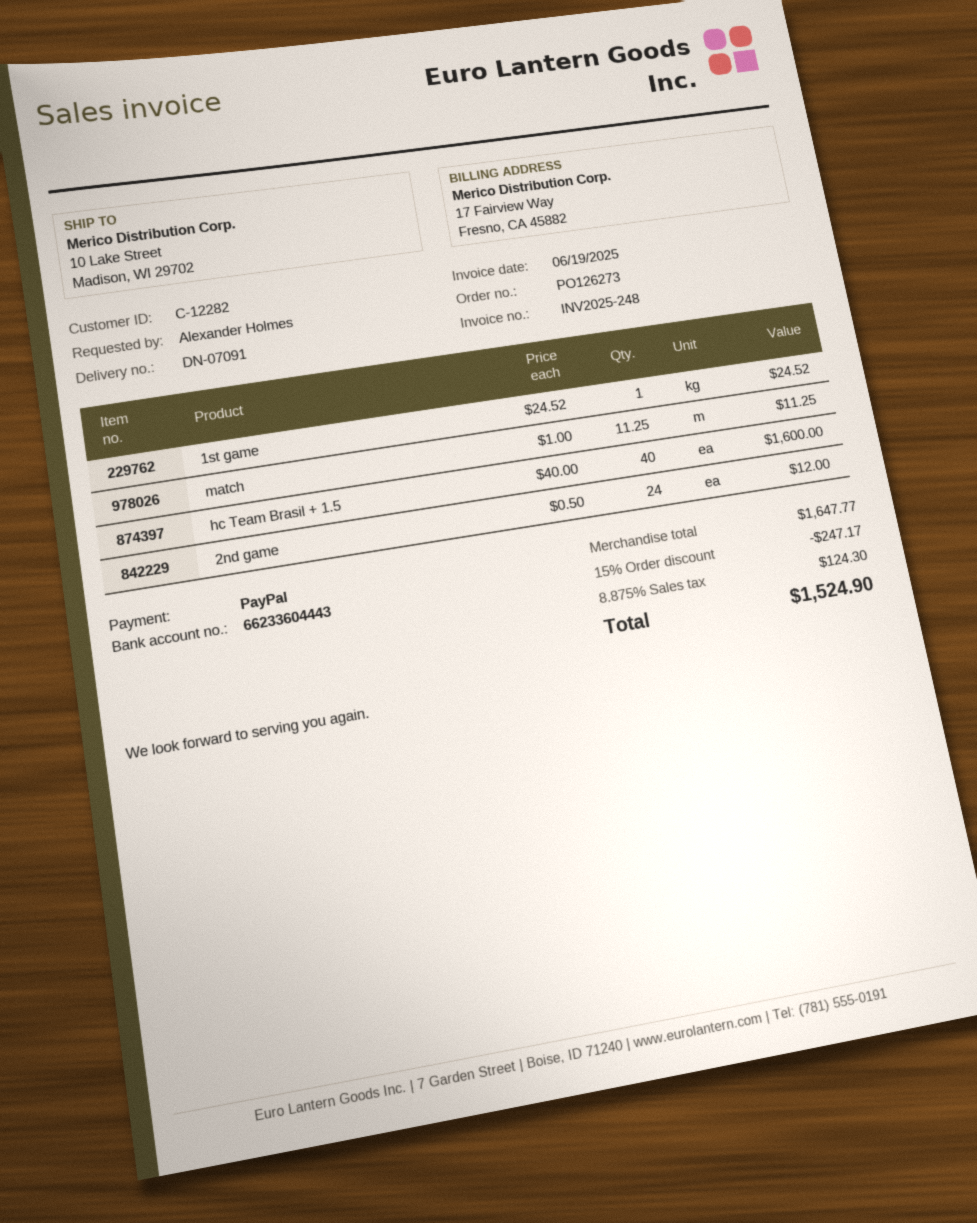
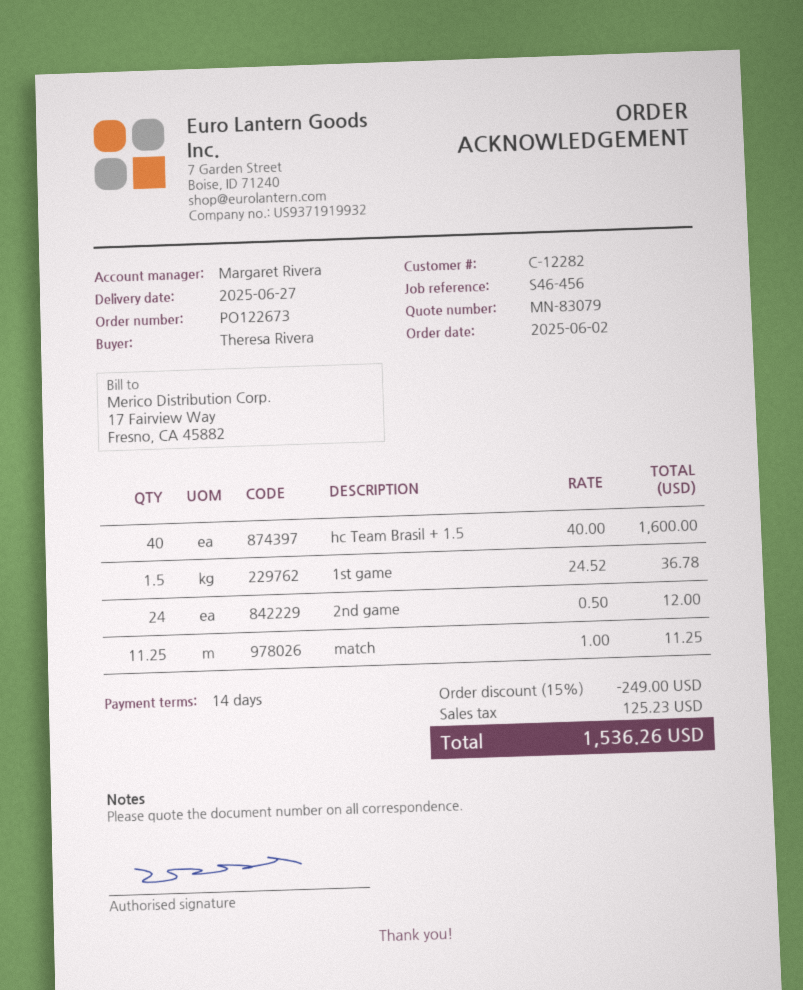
order number: PO126273 -> PO122673
ordered by: Alexander Holmes -> Theresa Rivera
1st game: 1 x 24.52 = 24.52 -> 1.5 x 24.52 = 36.78
discount: 15% = 247.17 -> 15% = 249.00
tax: 124.30 -> 125.23
total: 1524.90 -> 1536.26

